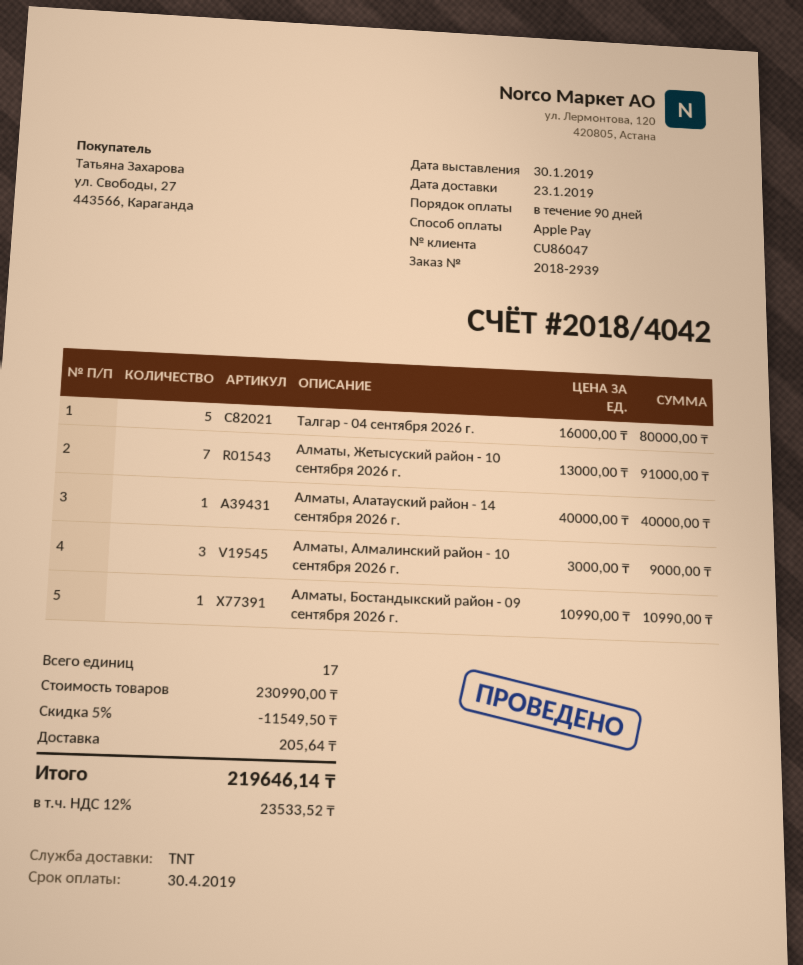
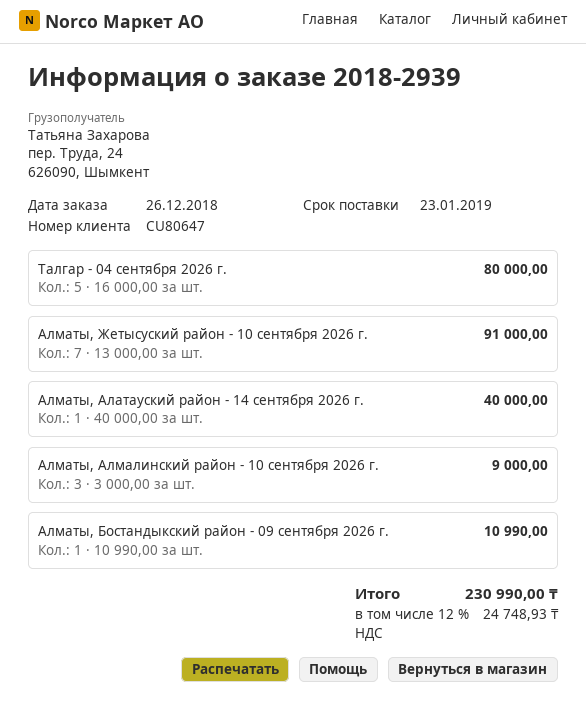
customer number: CU86047 -> CU80647
discount: 5% = 11549.50 -> none
shipping: 205.64 -> none
tax: 12% = 23533.52 -> 12% = 24748.93
total: 219646.14 -> 230990.00

